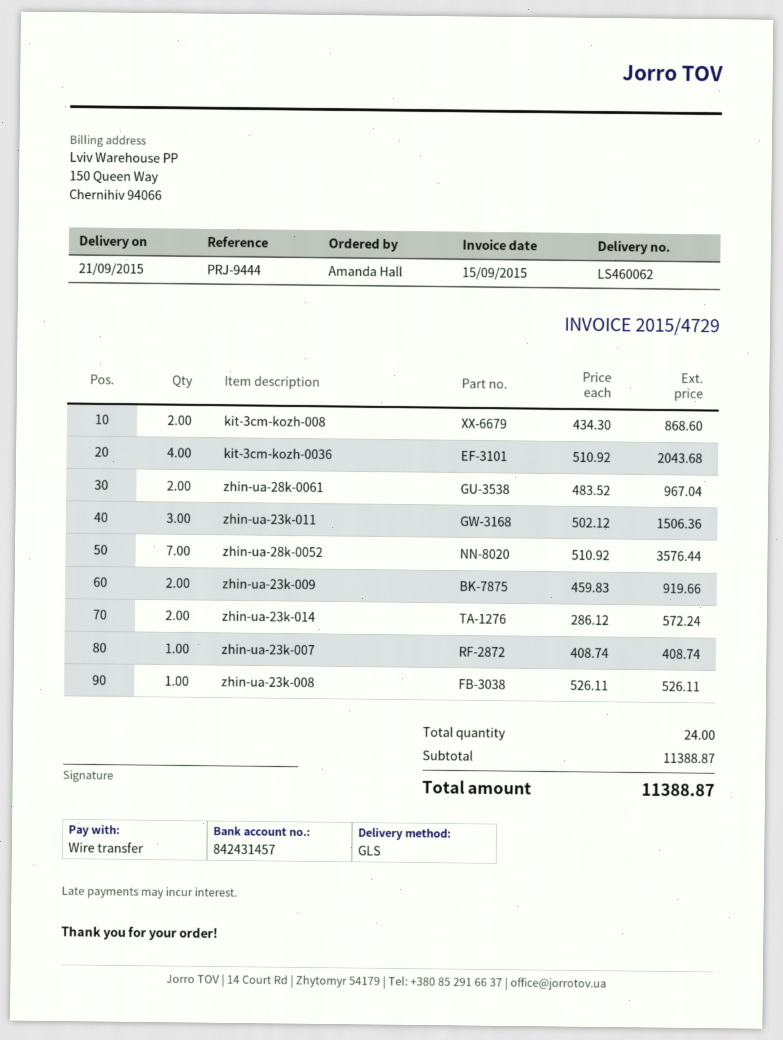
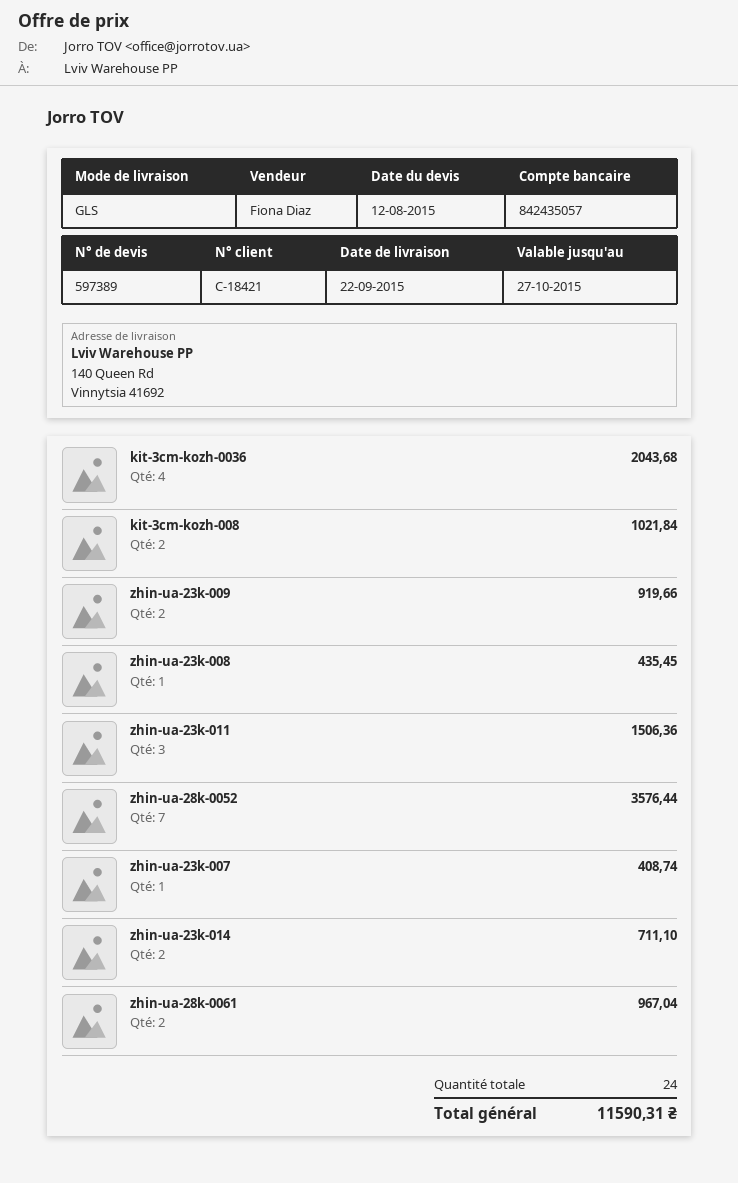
delivery date: 2015-09-21 -> 2015-09-22
bank account: 842431457 -> 842435057
kit-3cm-kozh-008: 2 for 868.60 -> 2 for 1021.84
zhin-ua-23k-014: 2 for 572.24 -> 2 for 711.10
zhin-ua-23k-008: 1 for 526.11 -> 1 for 435.45
total: 11388.87 -> 11590.31

